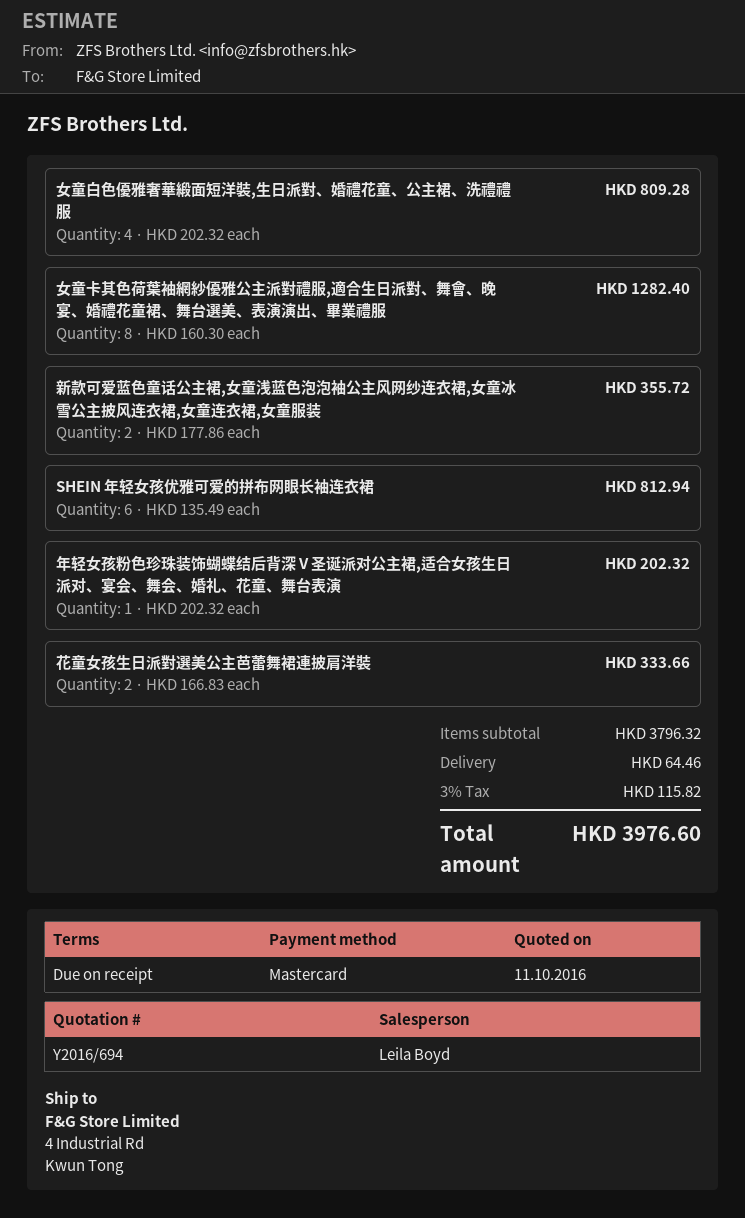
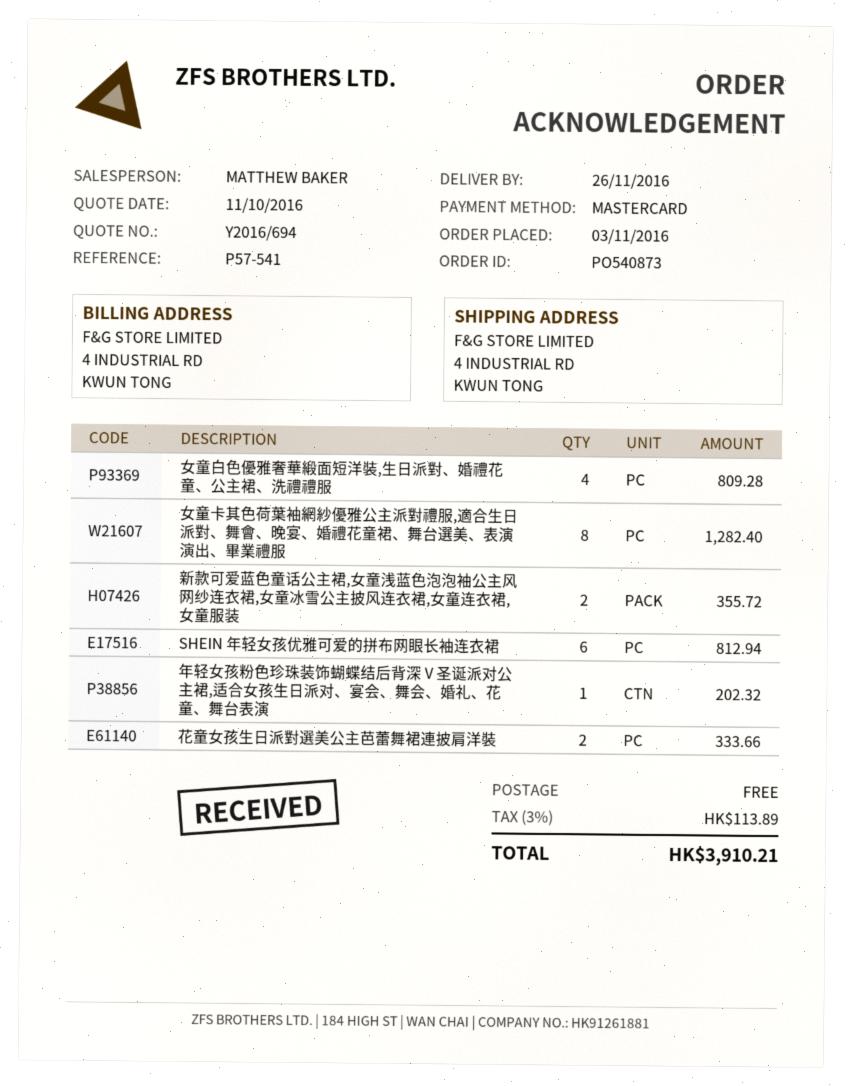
sales rep: Leila Boyd -> MATTHEW BAKER
shipping: 64.46 -> 0.00
tax: 3% = 115.82 -> 3% = 113.89
total: 3976.60 -> 3910.21

